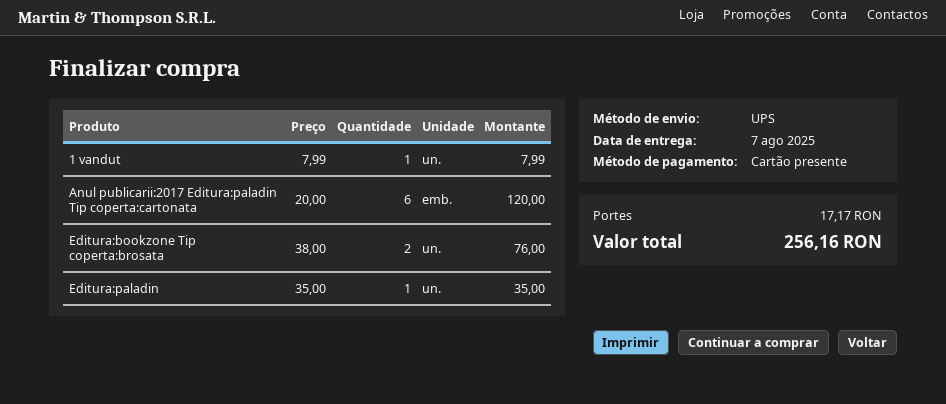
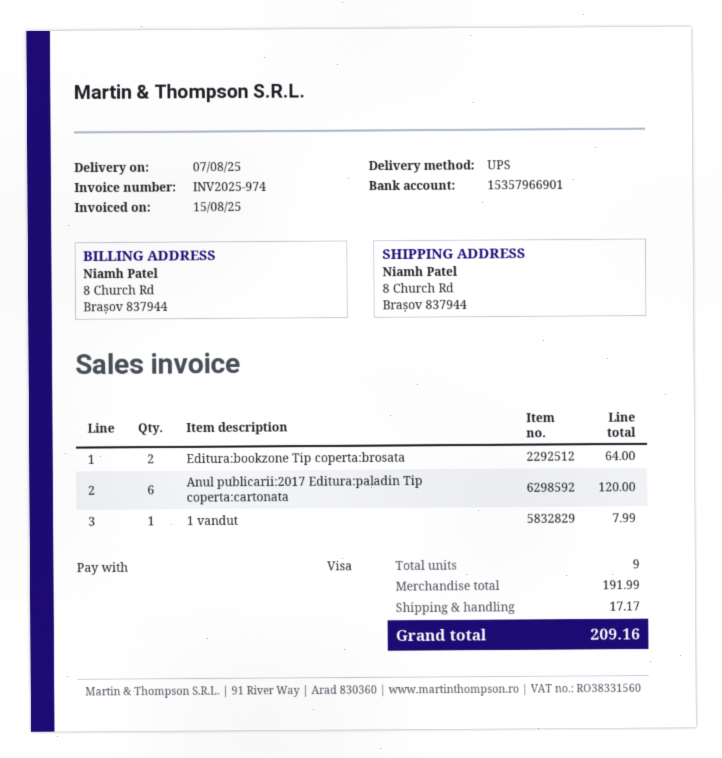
payment method: gift card -> Visa
Editura:bookzone Tip coperta:brosata: 2 for 76.00 -> 2 for 64.00
Editura:paladin: 1 for 35.00 -> none
total: 256.16 -> 209.16

